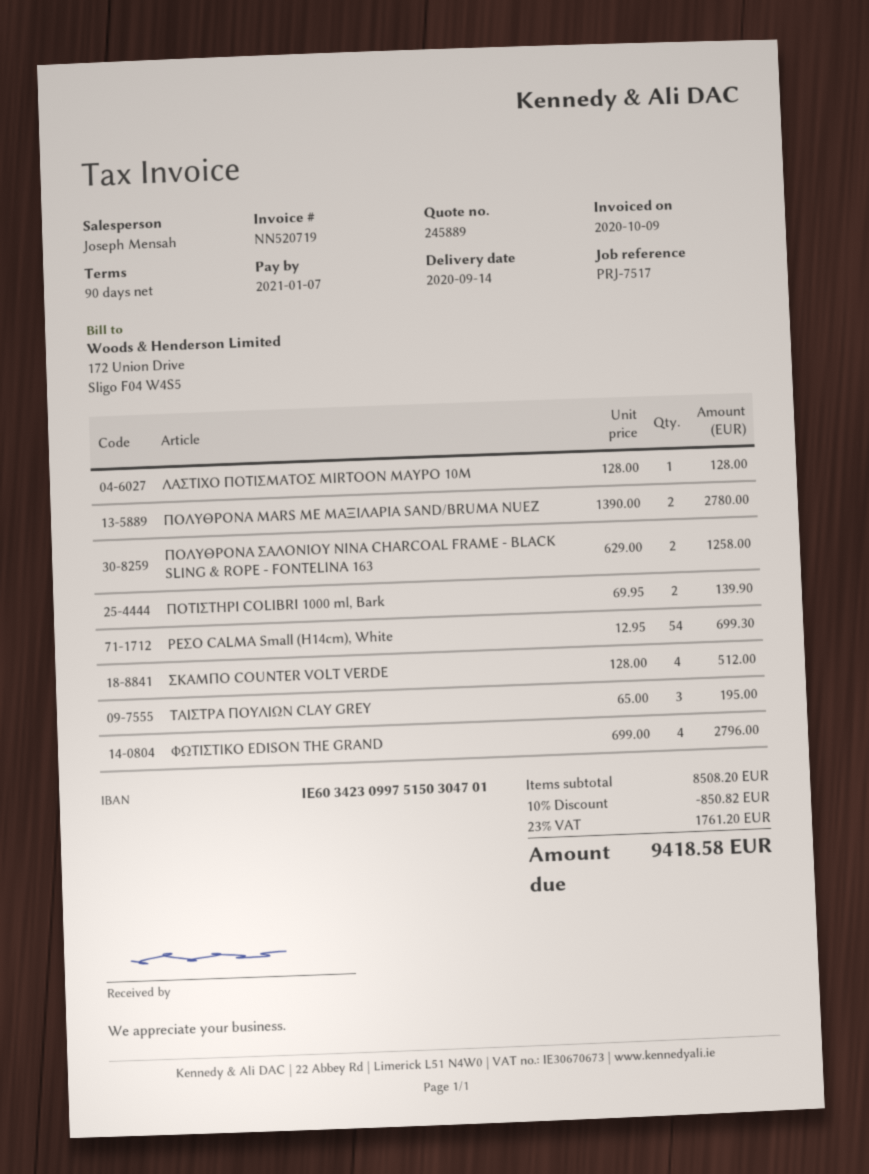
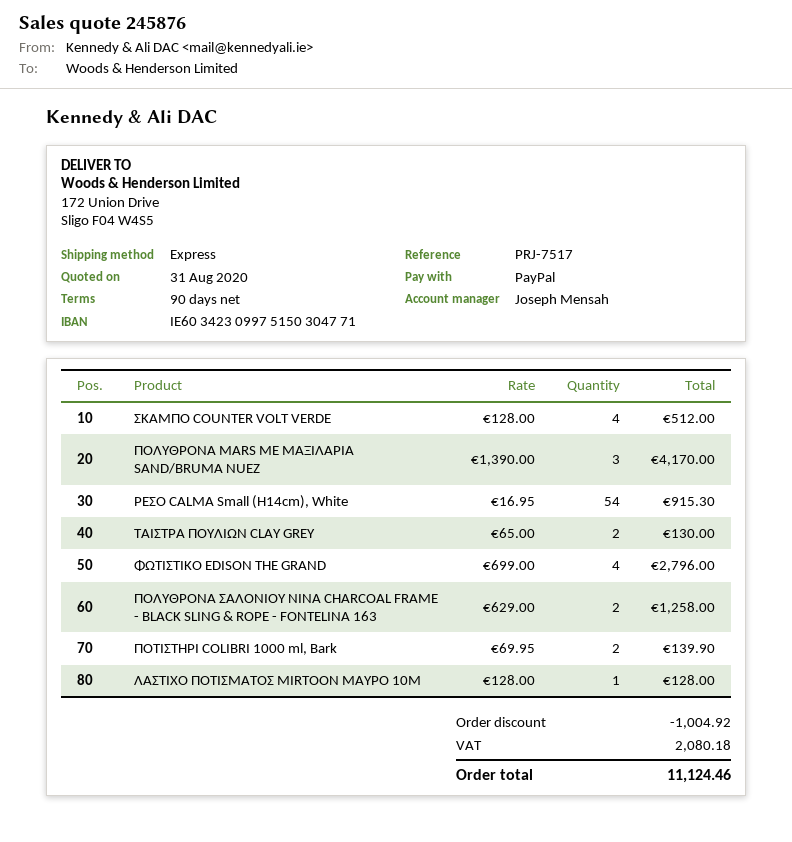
quote number: 245889 -> 245876
bank account: IE60342309975150304701 -> IE60342309975150304771
ΠΟΛΥΘΡΟΝΑ MARS ΜΕ ΜΑΞΙΛΑΡΙΑ SAND/BRUMA NUEZ: 2 x 1390.00 = 2780.00 -> 3 x 1390.00 = 4170.00
ΡΕΣΟ CALMA Small (H14cm), White: 54 x 12.95 = 699.30 -> 54 x 16.95 = 915.30
ΤΑΙΣΤΡΑ ΠΟΥΛΙΩΝ CLAY GREY: 3 x 65.00 = 195.00 -> 2 x 65.00 = 130.00
discount: 850.82 -> 1004.92
tax: 1761.20 -> 2080.18
total: 9418.58 -> 11124.46

